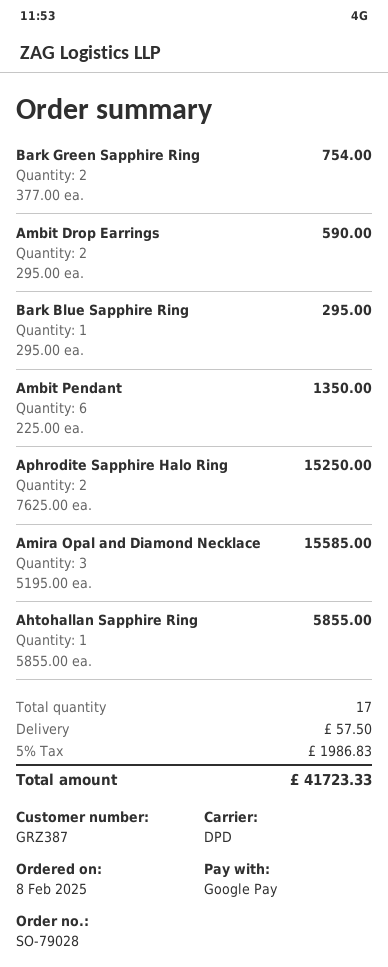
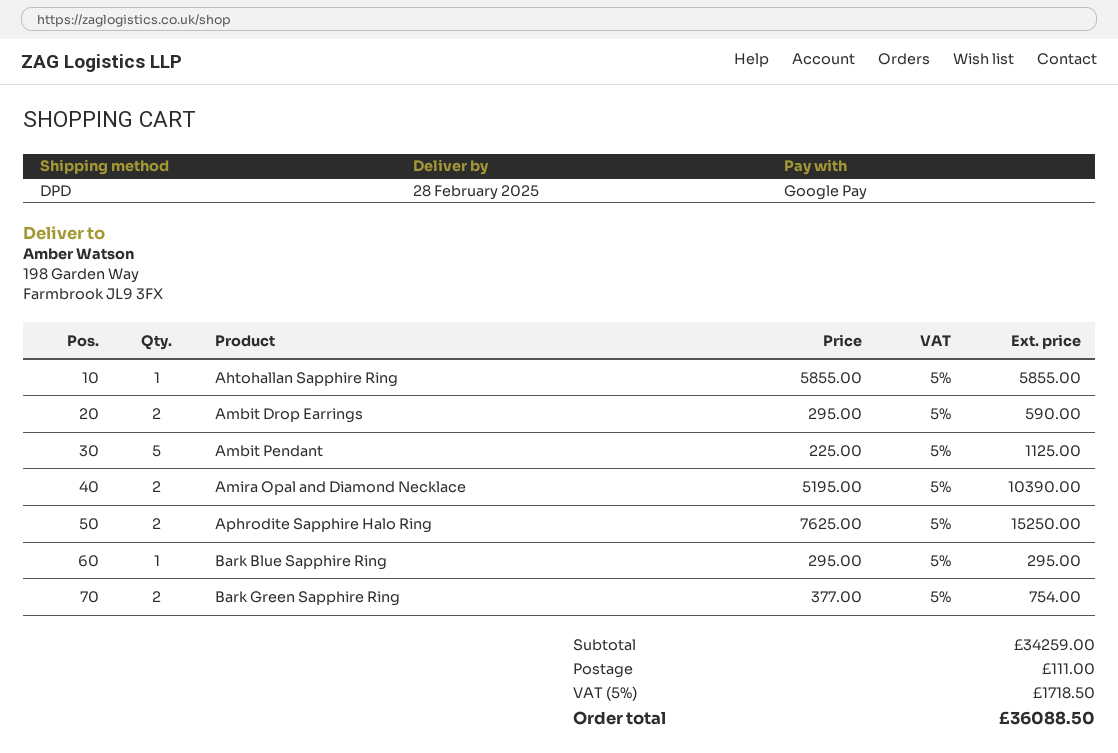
Ambit Pendant: 6 x 225.00 = 1350.00 -> 5 x 225.00 = 1125.00
Amira Opal and Diamond Necklace: 3 x 5195.00 = 15585.00 -> 2 x 5195.00 = 10390.00
shipping: 57.50 -> 111.00
tax: 5% = 1986.83 -> 5% = 1718.50
total: 41723.33 -> 36088.50

